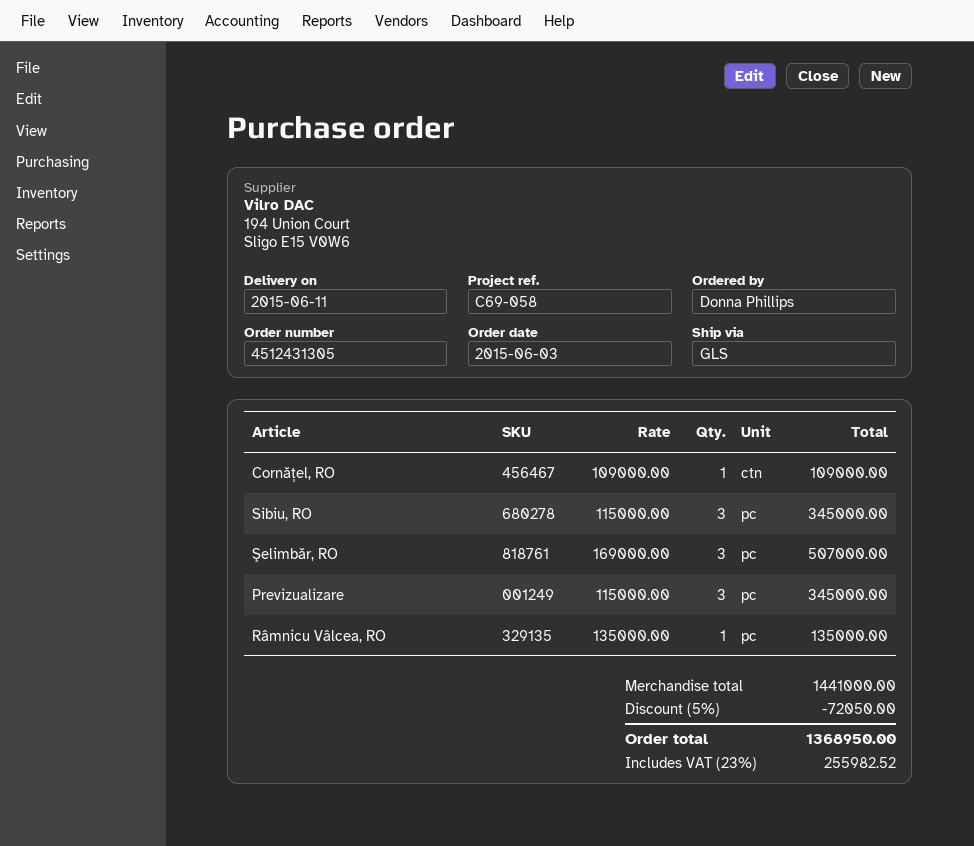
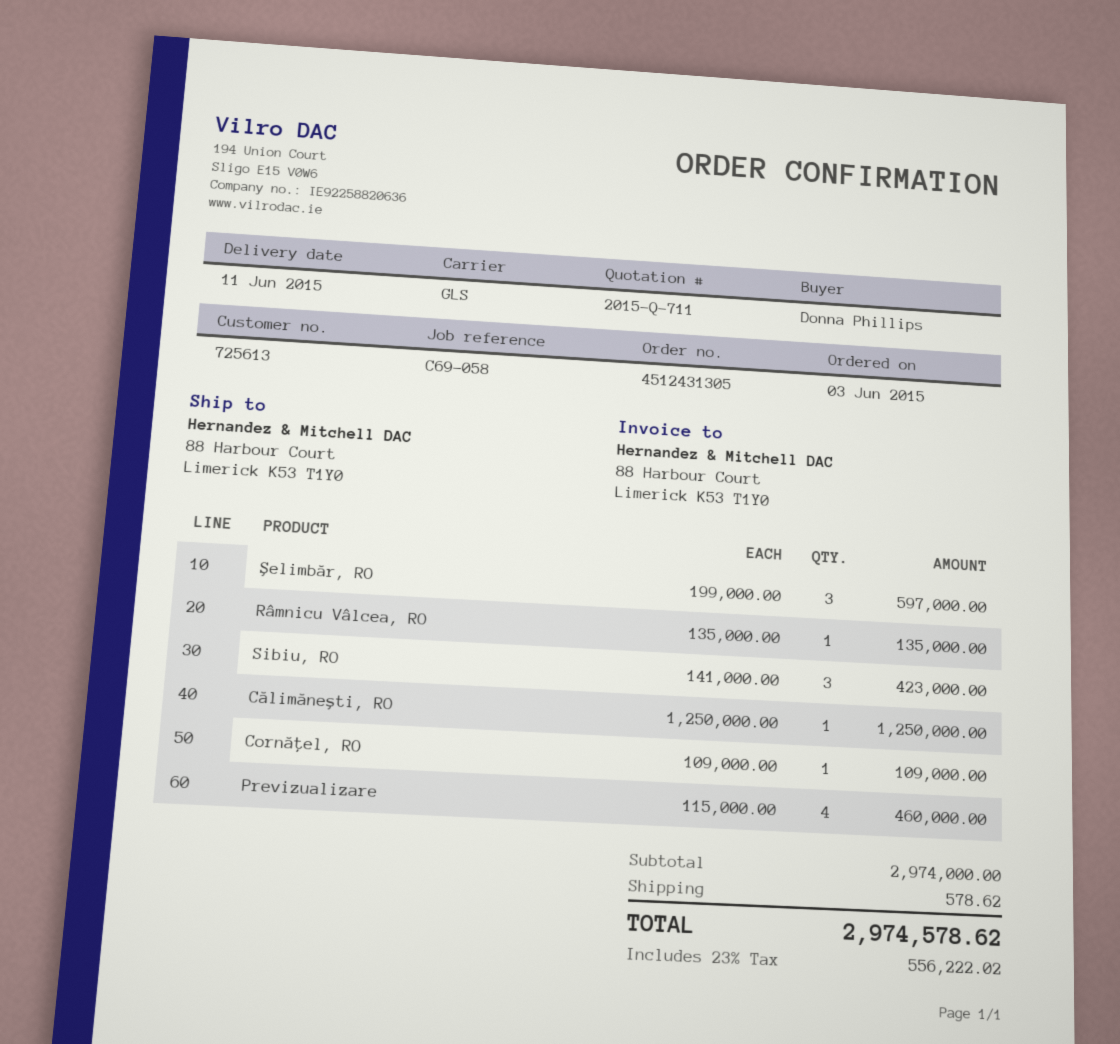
Sibiu, RO: 3 x 115000.00 = 345000.00 -> 3 x 141000.00 = 423000.00
Şelimbăr, RO: 3 x 169000.00 = 507000.00 -> 3 x 199000.00 = 597000.00
Previzualizare: 3 x 115000.00 = 345000.00 -> 4 x 115000.00 = 460000.00
Călimăneşti, RO: none -> 1 x 1250000.00 = 1250000.00
subtotal: 1441000.00 -> 2974000.00
discount: 5% = 72050.00 -> none
shipping: none -> 578.62
tax: 23% = 255982.52 -> 23% = 556222.02
total: 1368950.00 -> 2974578.62

